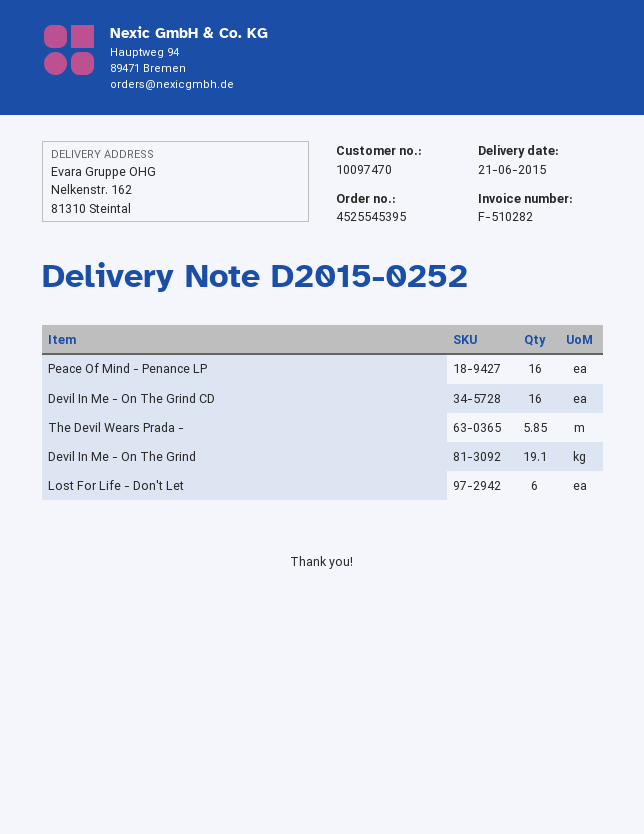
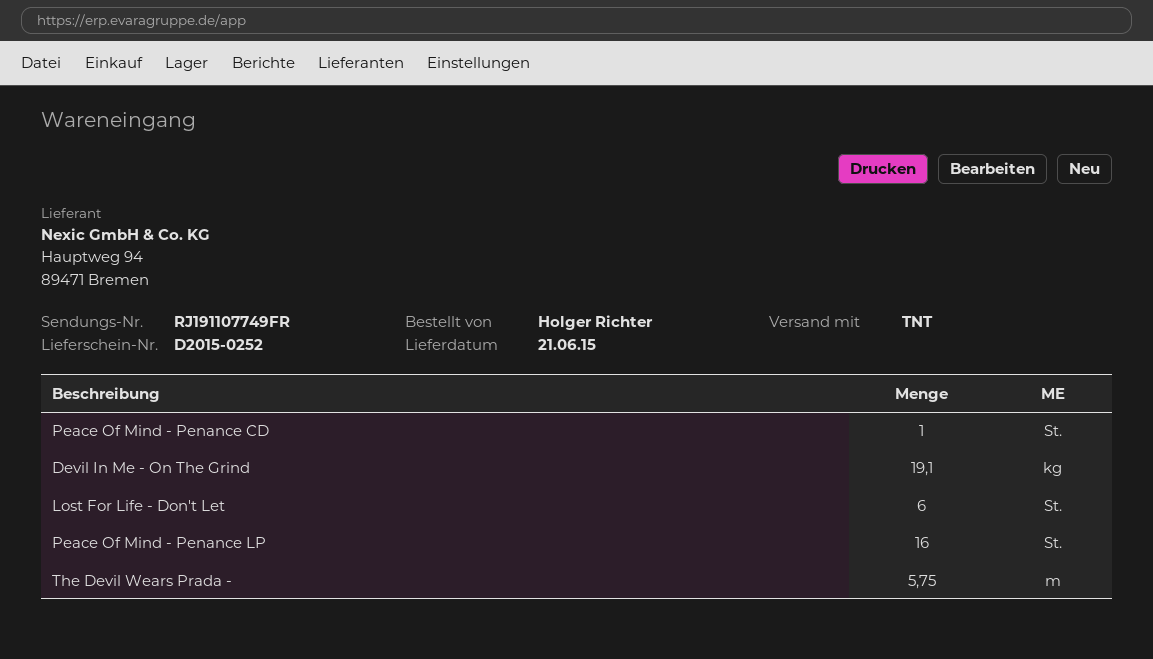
Devil In Me - On The Grind CD: 16 -> none
The Devil Wears Prada -: 5.85 -> 5.75
Peace Of Mind - Penance CD: none -> 1

